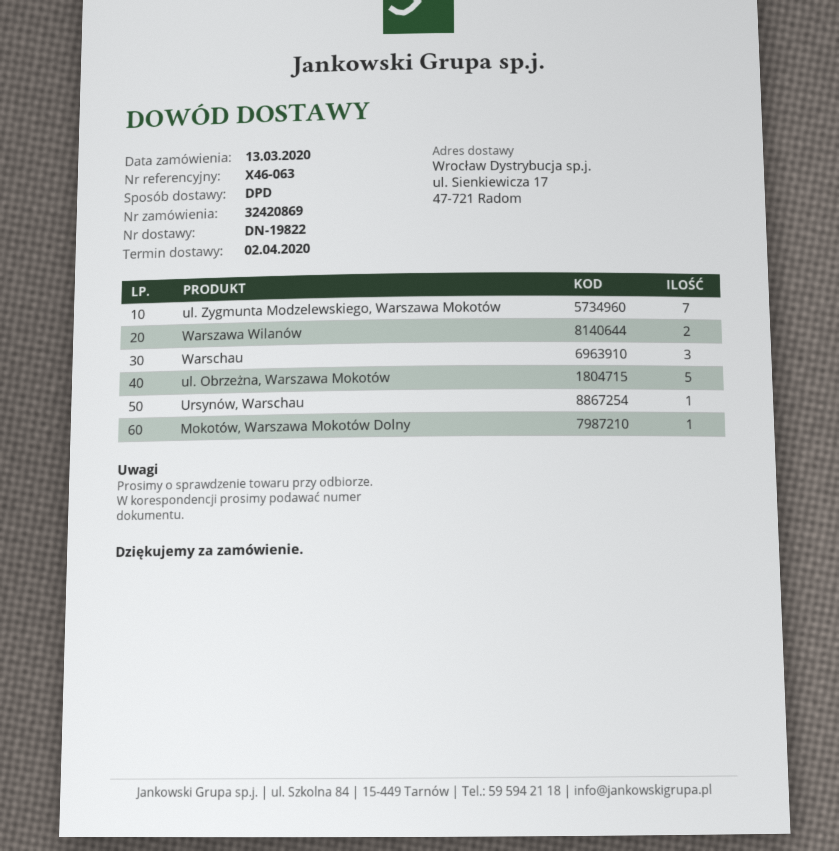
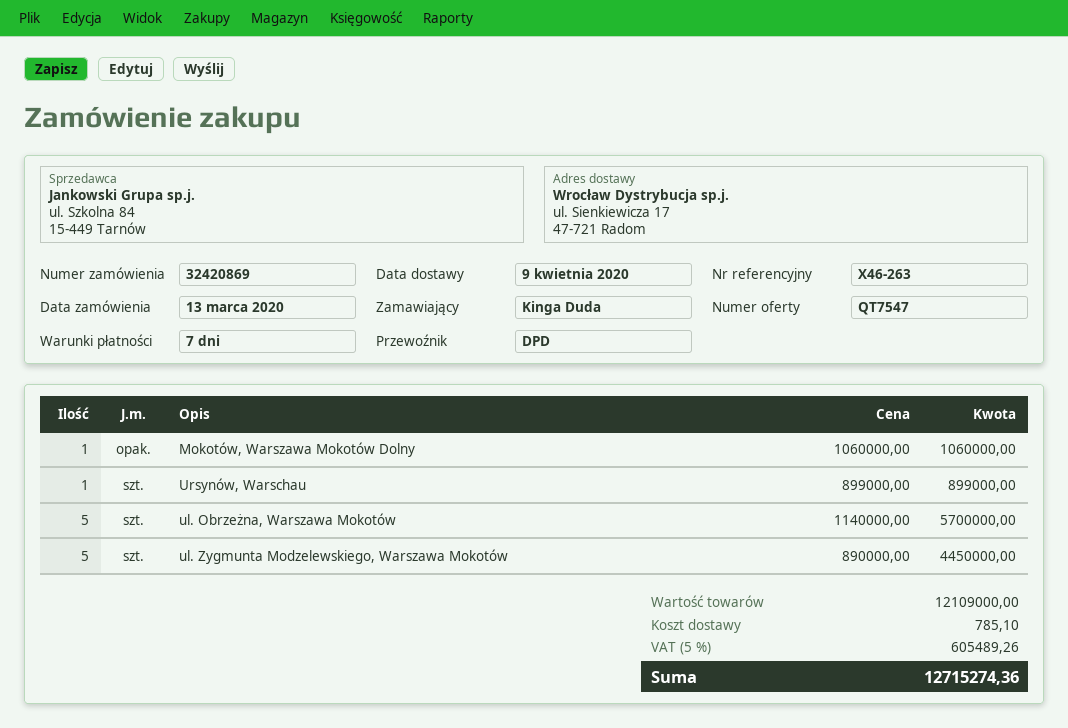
delivery date: 2020-04-02 -> 2020-04-09
reference: X46-063 -> X46-263
ul. Zygmunta Modzelewskiego, Warszawa Mokotów: 7 -> 5
Warszawa Wilanów: 2 -> none
Warschau: 3 -> none

